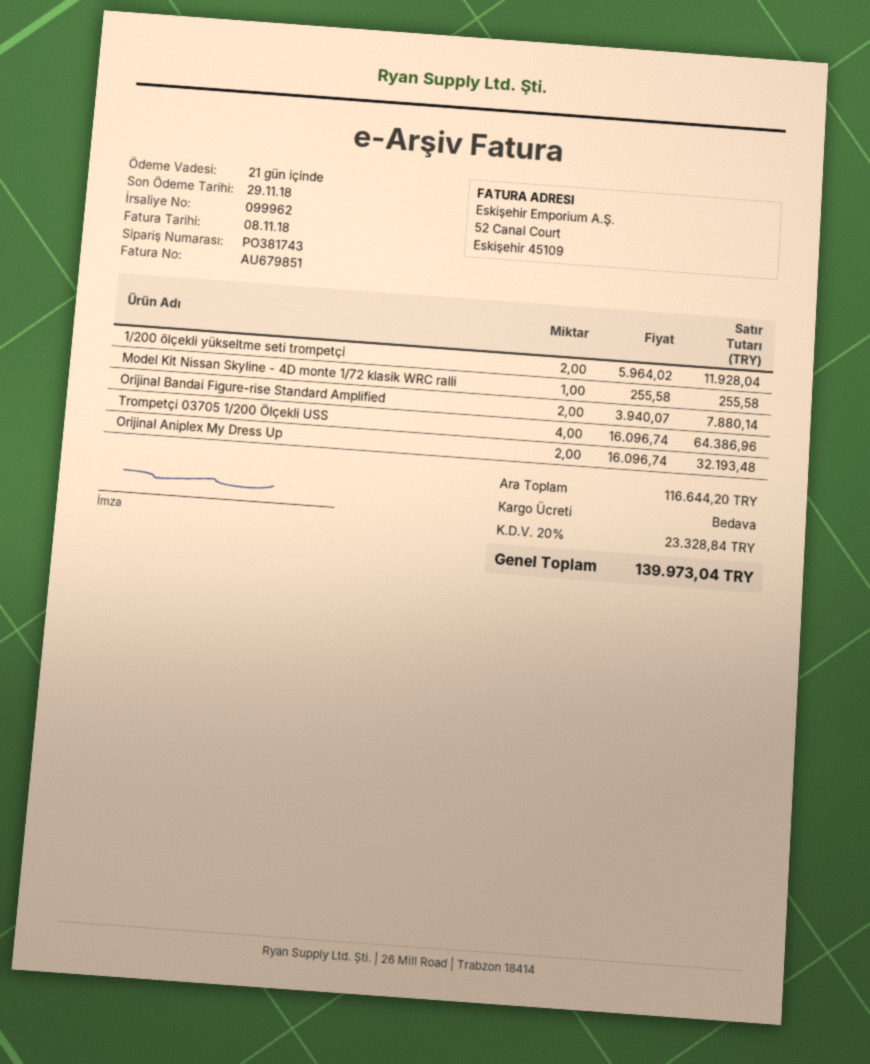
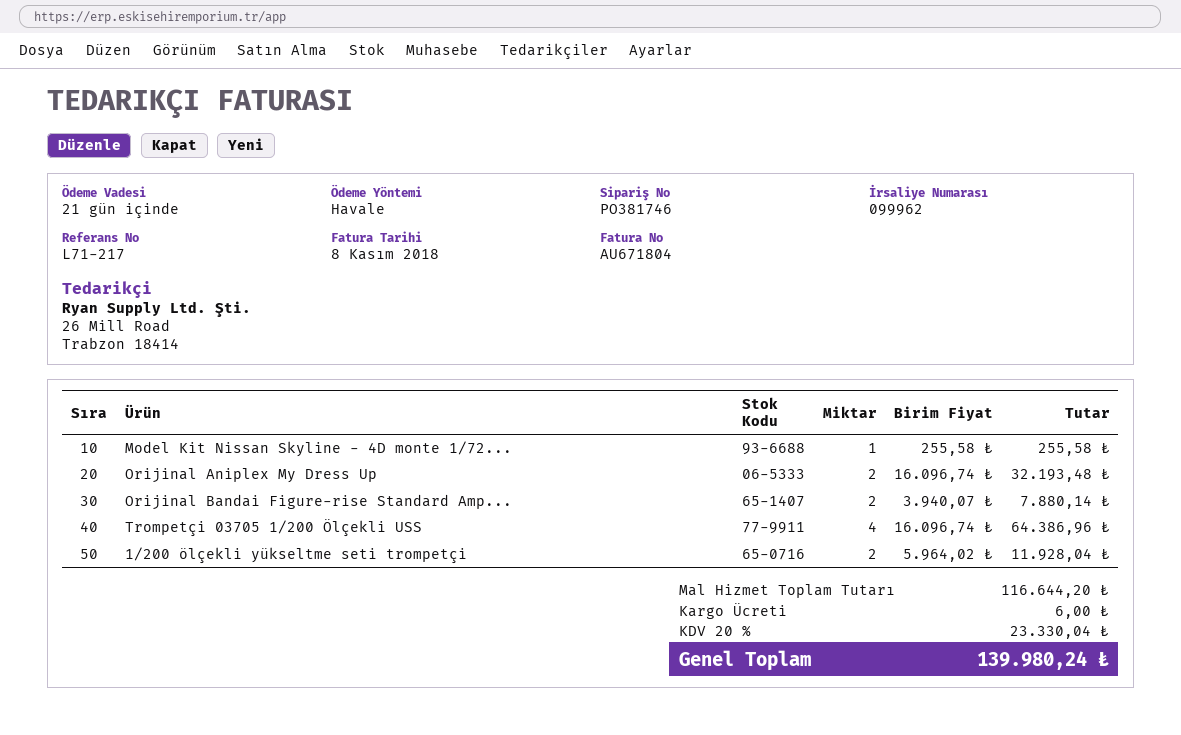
order number: PO381743 -> PO381746
invoice number: AU679851 -> AU671804
shipping: 0.00 -> 6.00
tax: 20% = 23328.84 -> 20% = 23330.04
total: 139973.04 -> 139980.24

